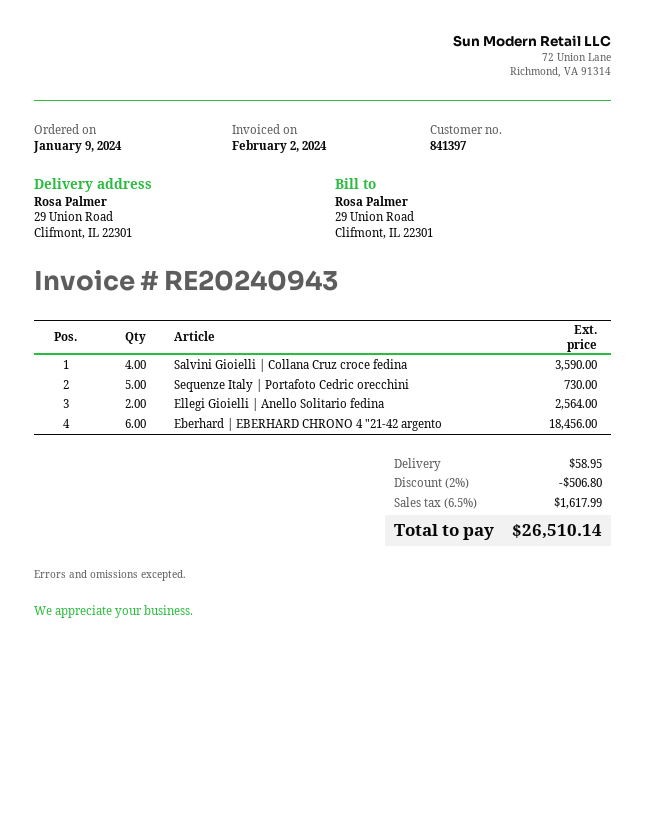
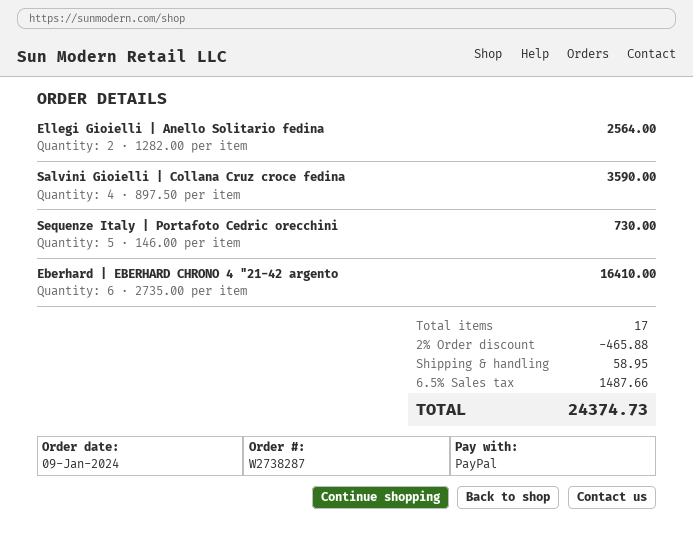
Eberhard | EBERHARD CHRONO 4 "21-42 argento: 6 for 18456.00 -> 6 for 16410.00
discount: 2% = 506.80 -> 2% = 465.88
tax: 6.5% = 1617.99 -> 6.5% = 1487.66
total: 26510.14 -> 24374.73

